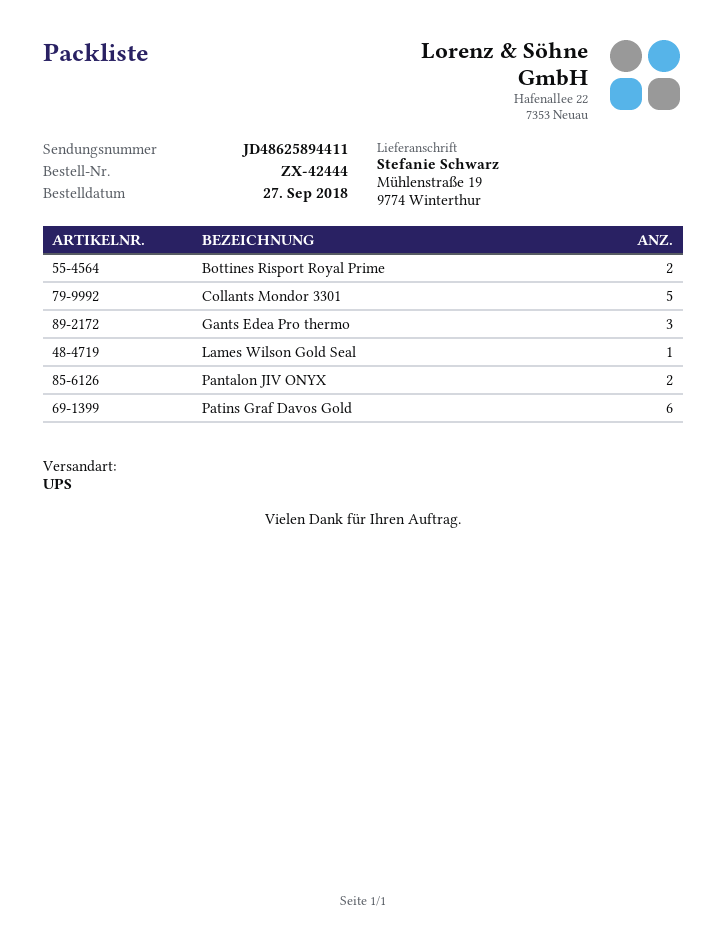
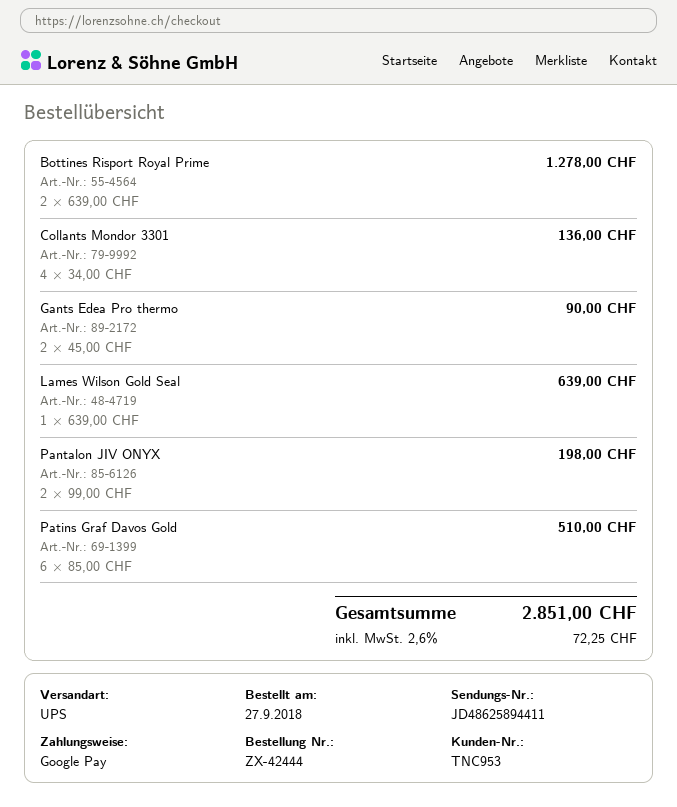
Collants Mondor 3301: 5 -> 4
Gants Edea Pro thermo: 3 -> 2

